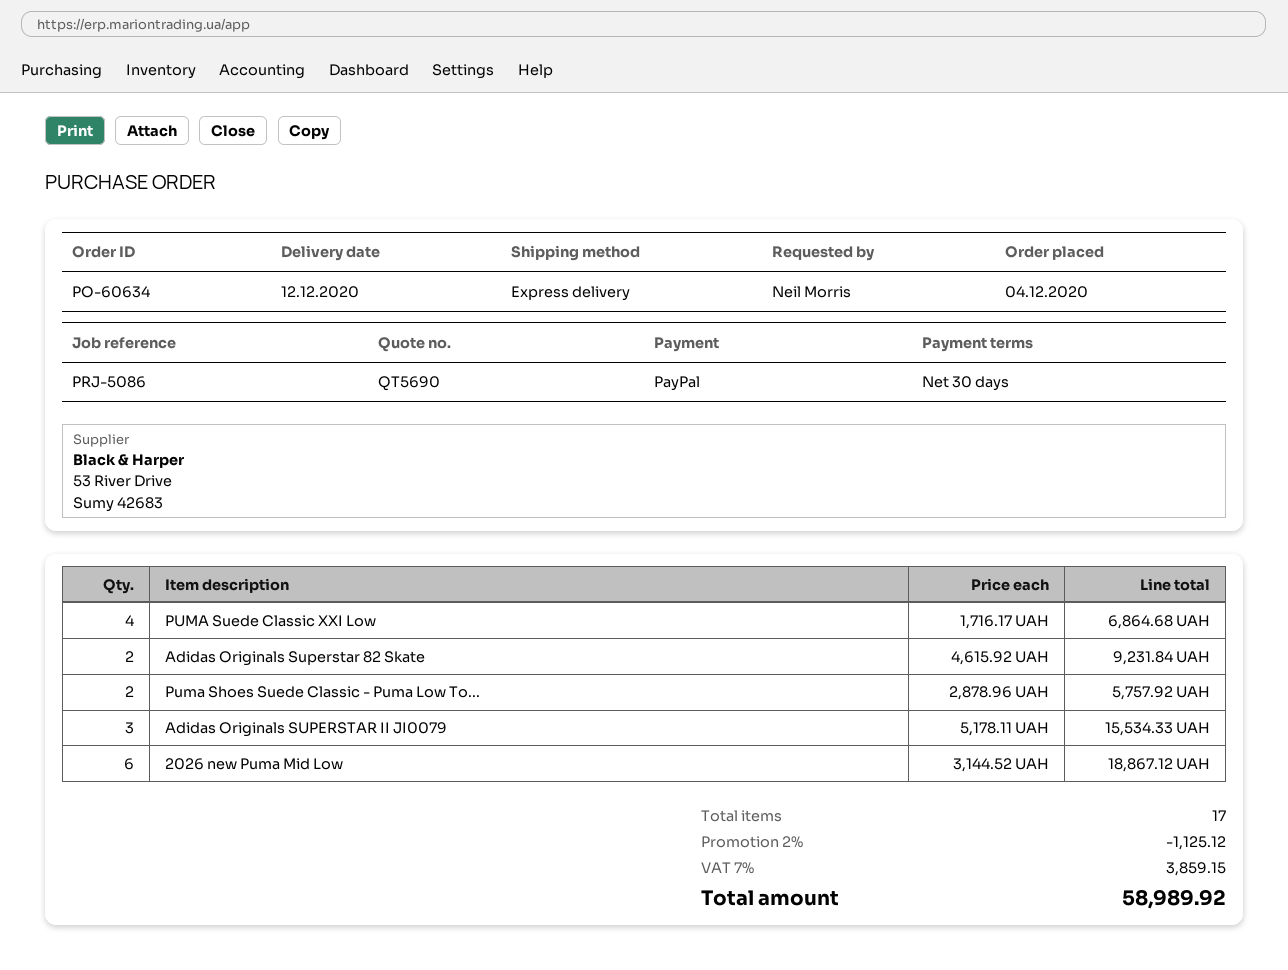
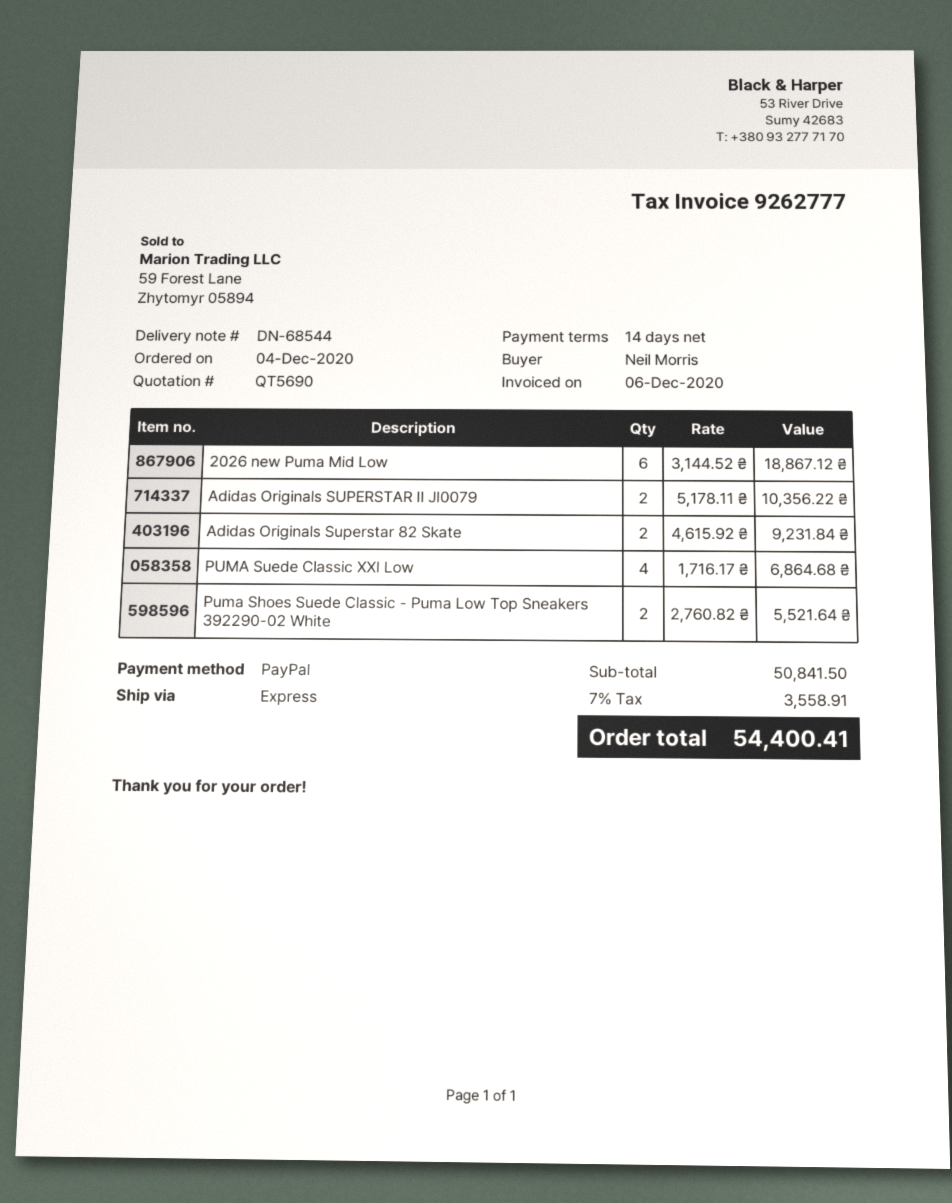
payment terms: 30 days -> 14 days
Puma Shoes Suede Classic - Puma Low To...: 2 x 2878.96 = 5757.92 -> 2 x 2760.82 = 5521.64
Adidas Originals SUPERSTAR II JI0079: 3 x 5178.11 = 15534.33 -> 2 x 5178.11 = 10356.22
discount: 2% = 1125.12 -> none
tax: 7% = 3859.15 -> 7% = 3558.91
total: 58989.92 -> 54400.41

